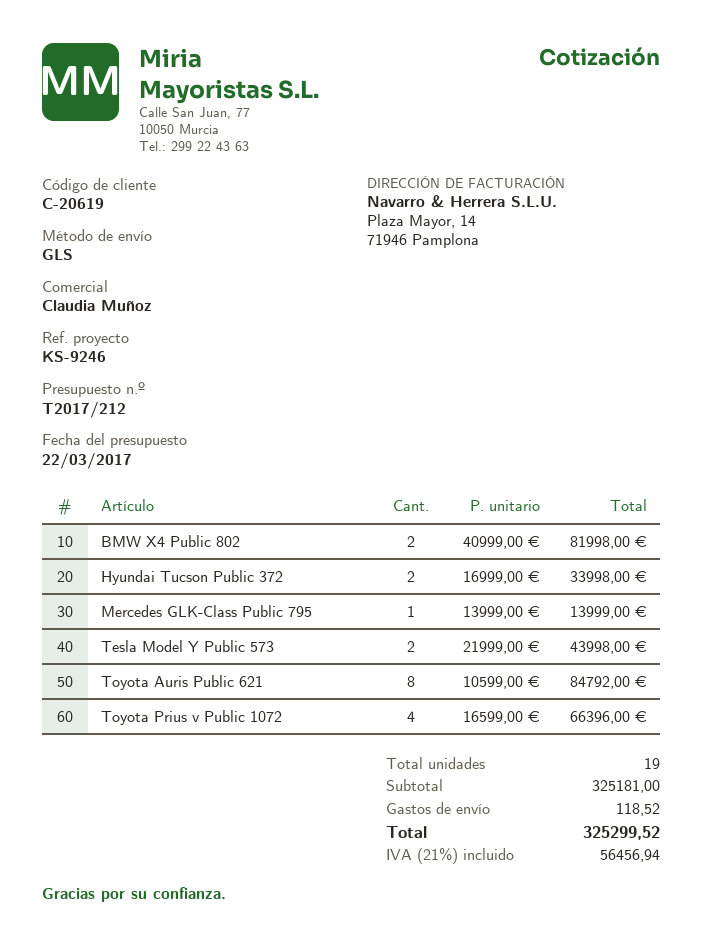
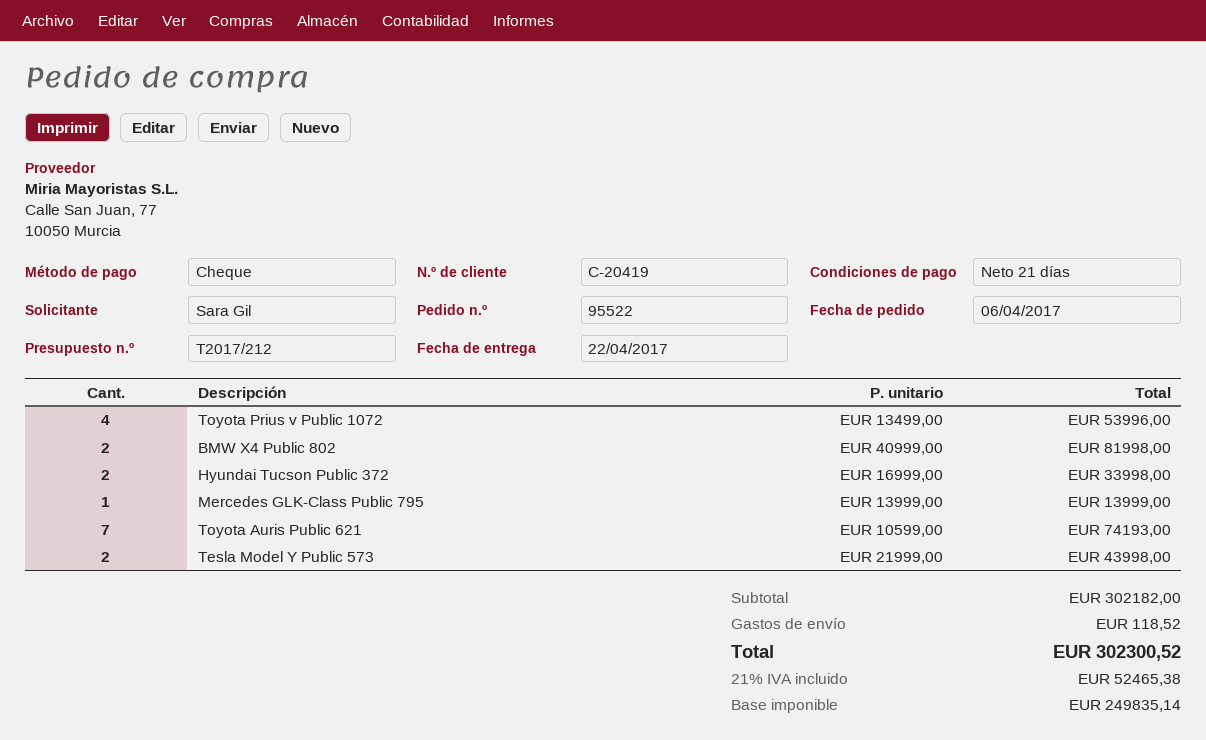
customer number: C-20619 -> C-20419
Toyota Auris Public 621: 8 x 10599.00 = 84792.00 -> 7 x 10599.00 = 74193.00
Toyota Prius v Public 1072: 4 x 16599.00 = 66396.00 -> 4 x 13499.00 = 53996.00
subtotal: 325181.00 -> 302182.00
tax: 21% = 56456.94 -> 21% = 52465.38
total: 325299.52 -> 302300.52

